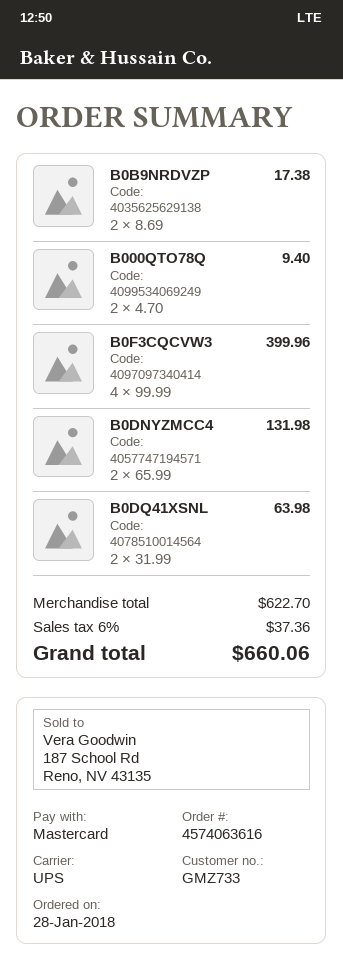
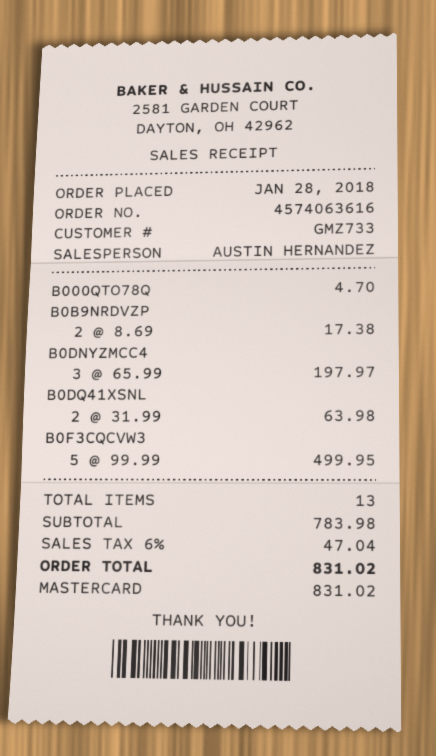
B000QTO78Q: 2 x 4.70 = 9.40 -> 1 x 4.70 = 4.70
B0F3CQCVW3: 4 x 99.99 = 399.96 -> 5 x 99.99 = 499.95
B0DNYZMCC4: 2 x 65.99 = 131.98 -> 3 x 65.99 = 197.97
subtotal: 622.70 -> 783.98
tax: 6% = 37.36 -> 6% = 47.04
total: 660.06 -> 831.02

